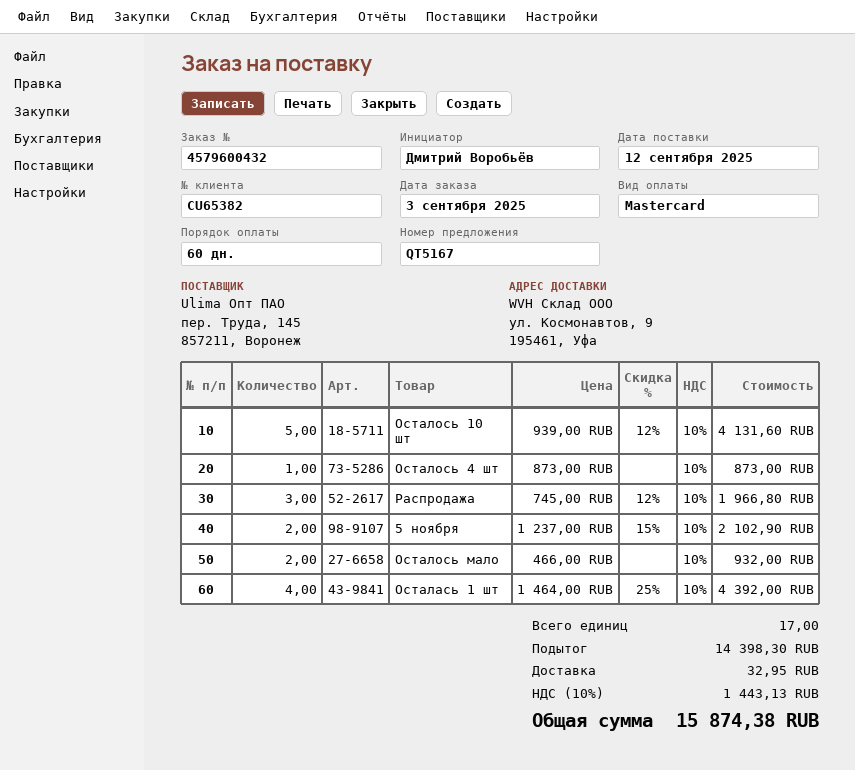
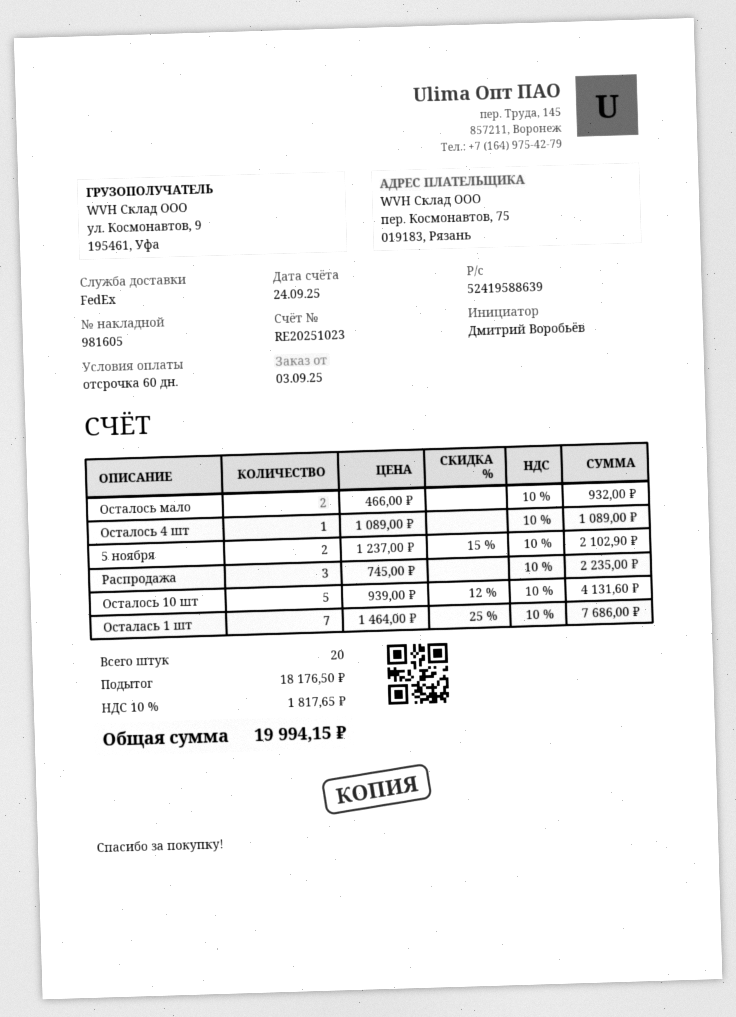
Осталось 4 шт: 1 x 873.00 = 873.00 -> 1 x 1089.00 = 1089.00
Распродажа: 3 x 745.00 - 12% = 1966.80 -> 3 x 745.00 = 2235.00
Осталась 1 шт: 4 x 1464.00 - 25% = 4392.00 -> 7 x 1464.00 - 25% = 7686.00
total quantity: 17 -> 20
subtotal: 14398.30 -> 18176.50
shipping: 32.95 -> none
tax: 10% = 1443.13 -> 10% = 1817.65
total: 15874.38 -> 19994.15

